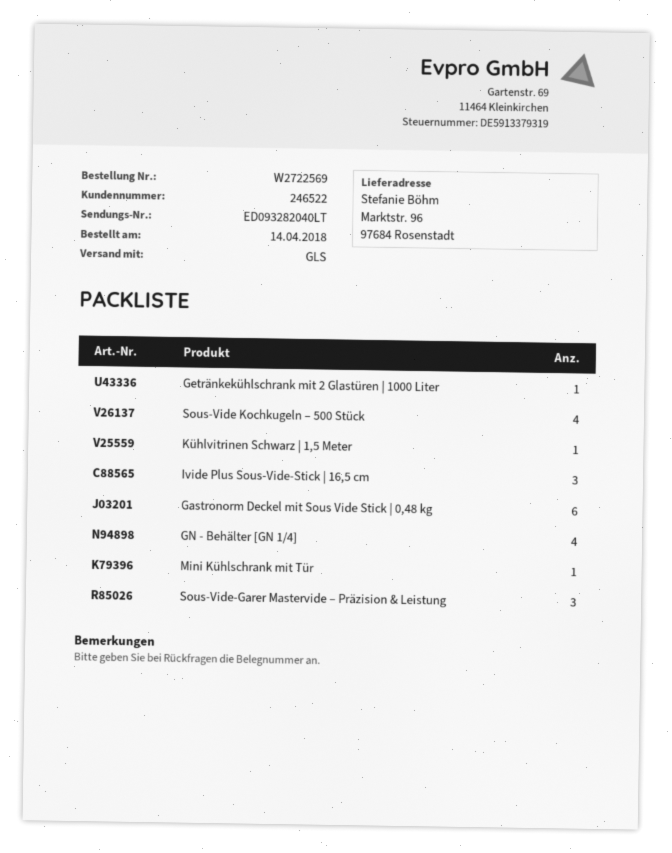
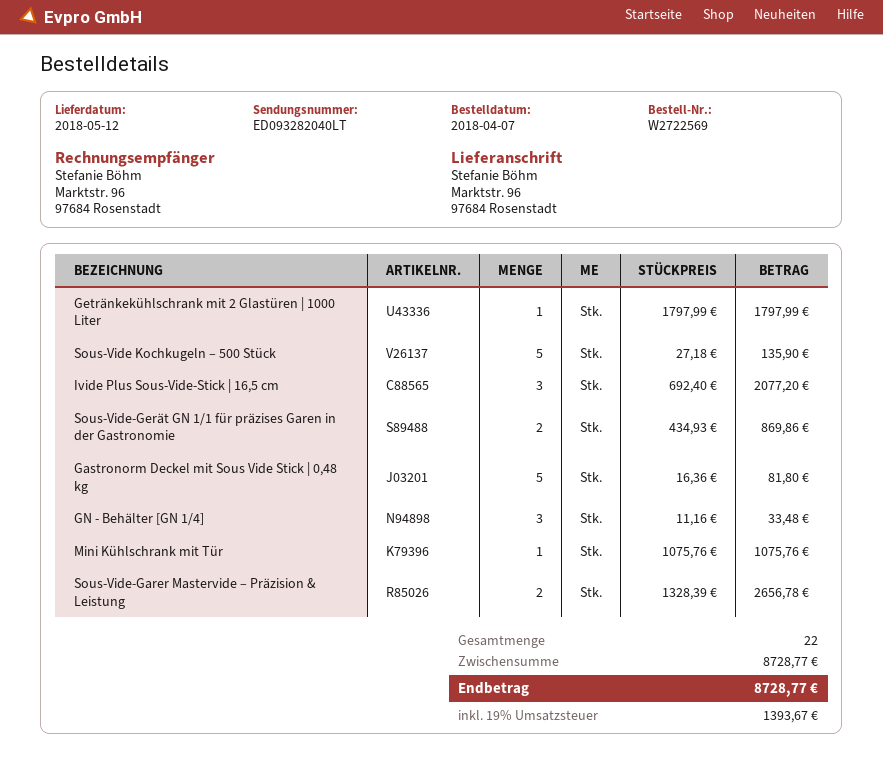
order date: 2018-04-14 -> 2018-04-07
Sous-Vide Kochkugeln – 500 Stück: 4 -> 5
Kühlvitrinen Schwarz | 1,5 Meter: 1 -> none
Gastronorm Deckel mit Sous Vide Stick | 0,48 kg: 6 -> 5
GN - Behälter [GN 1/4]: 4 -> 3
Sous-Vide-Garer Mastervide – Präzision & Leistung: 3 -> 2
Sous-Vide-Gerät GN 1/1 für präzises Garen in der Gastronomie: none -> 2

